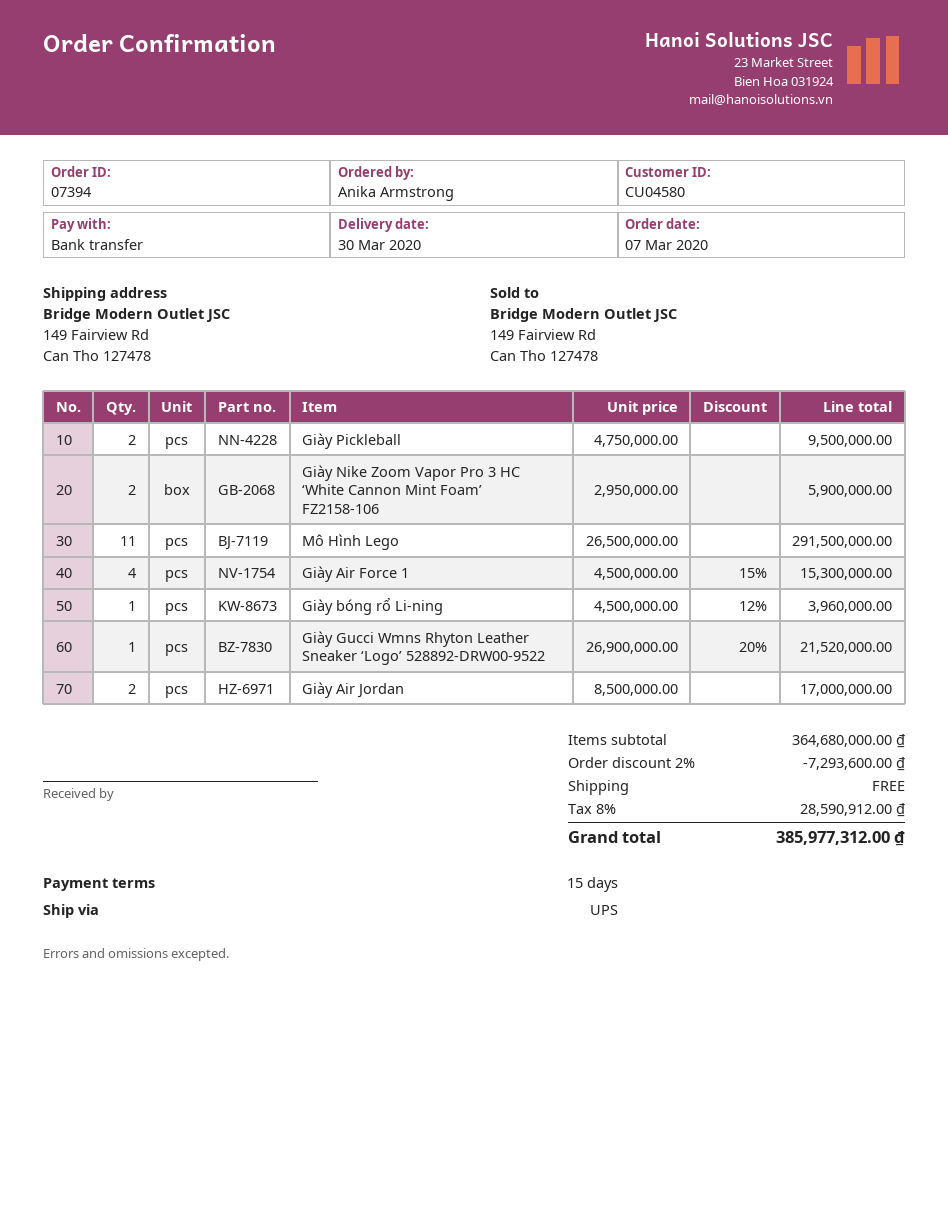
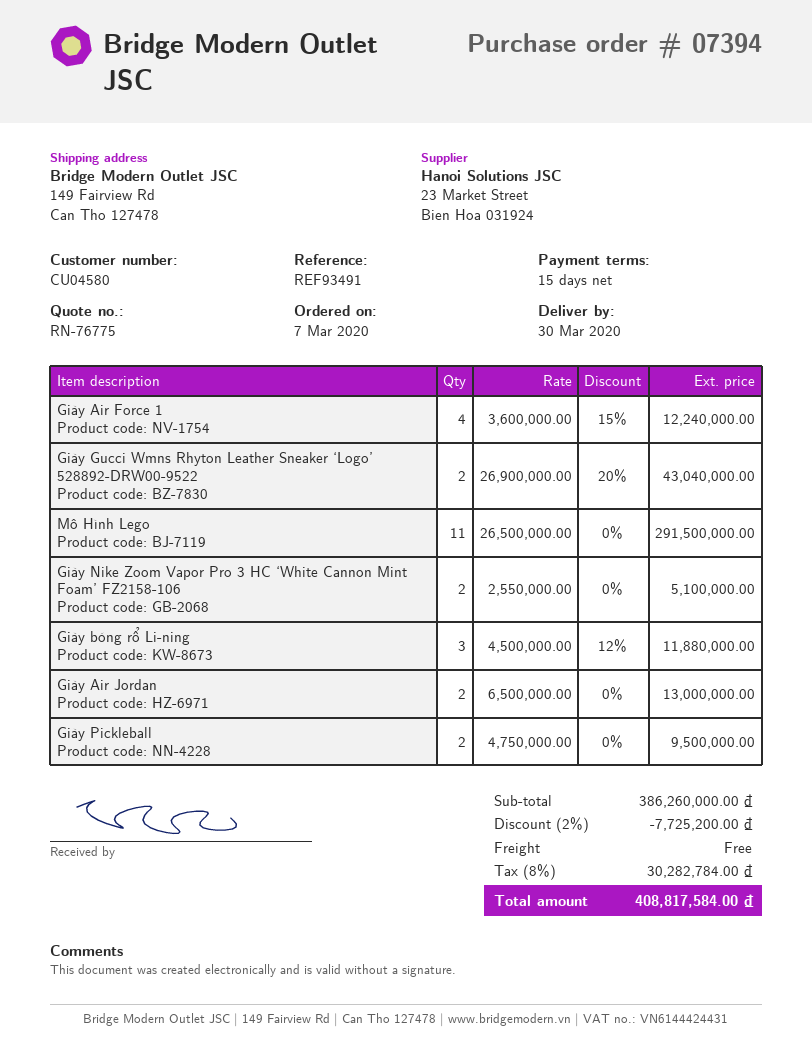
Giày Nike Zoom Vapor Pro 3 HC ‘White Cannon Mint Foam’ FZ2158-106: 2 x 2950000.00 = 5900000.00 -> 2 x 2550000.00 = 5100000.00
Giày Air Force 1: 4 x 4500000.00 - 15% = 15300000.00 -> 4 x 3600000.00 - 15% = 12240000.00
Giày bóng rổ Li-ning: 1 x 4500000.00 - 12% = 3960000.00 -> 3 x 4500000.00 - 12% = 11880000.00
Giày Gucci Wmns Rhyton Leather Sneaker ‘Logo’ 528892-DRW00-9522: 1 x 26900000.00 - 20% = 21520000.00 -> 2 x 26900000.00 - 20% = 43040000.00
Giày Air Jordan: 2 x 8500000.00 = 17000000.00 -> 2 x 6500000.00 = 13000000.00
subtotal: 364680000.00 -> 386260000.00
discount: 2% = 7293600.00 -> 2% = 7725200.00
tax: 8% = 28590912.00 -> 8% = 30282784.00
total: 385977312.00 -> 408817584.00

